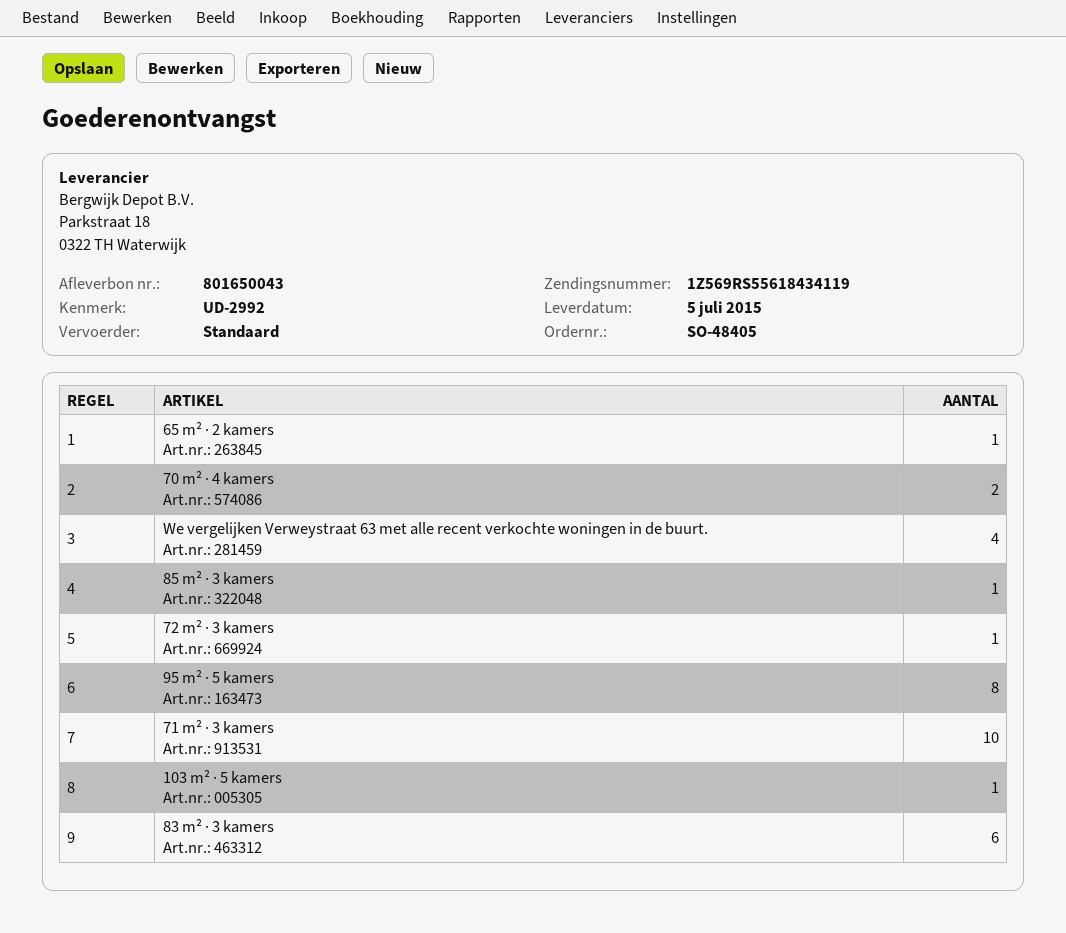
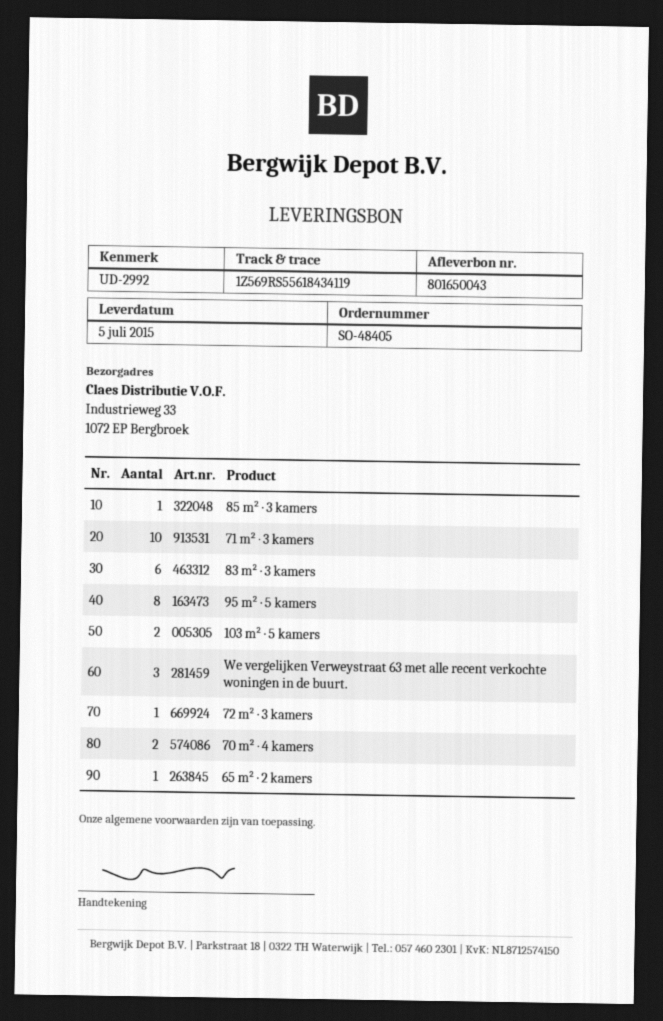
We vergelijken Verweystraat 63 met alle recent verkochte woningen in de buurt.: 4 -> 3
103 m² · 5 kamers: 1 -> 2

